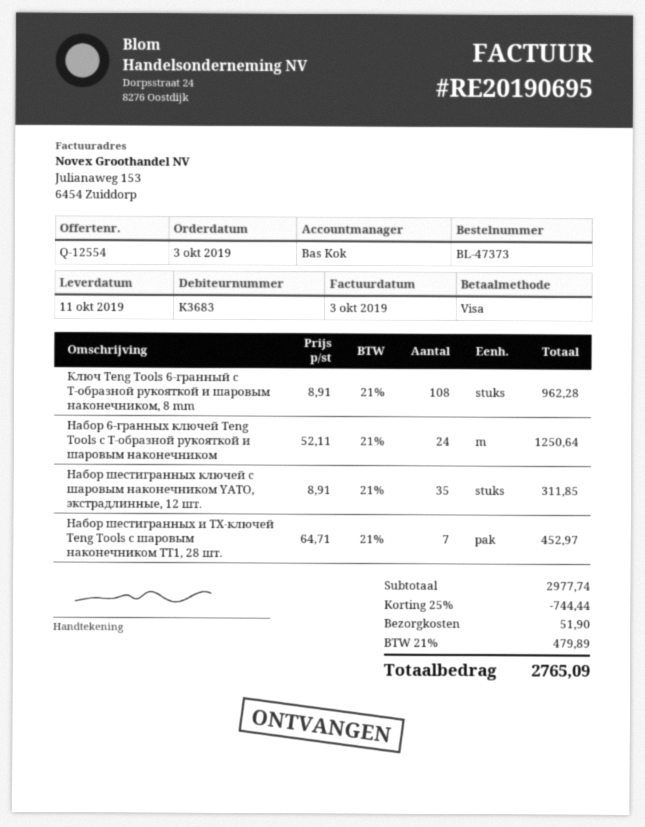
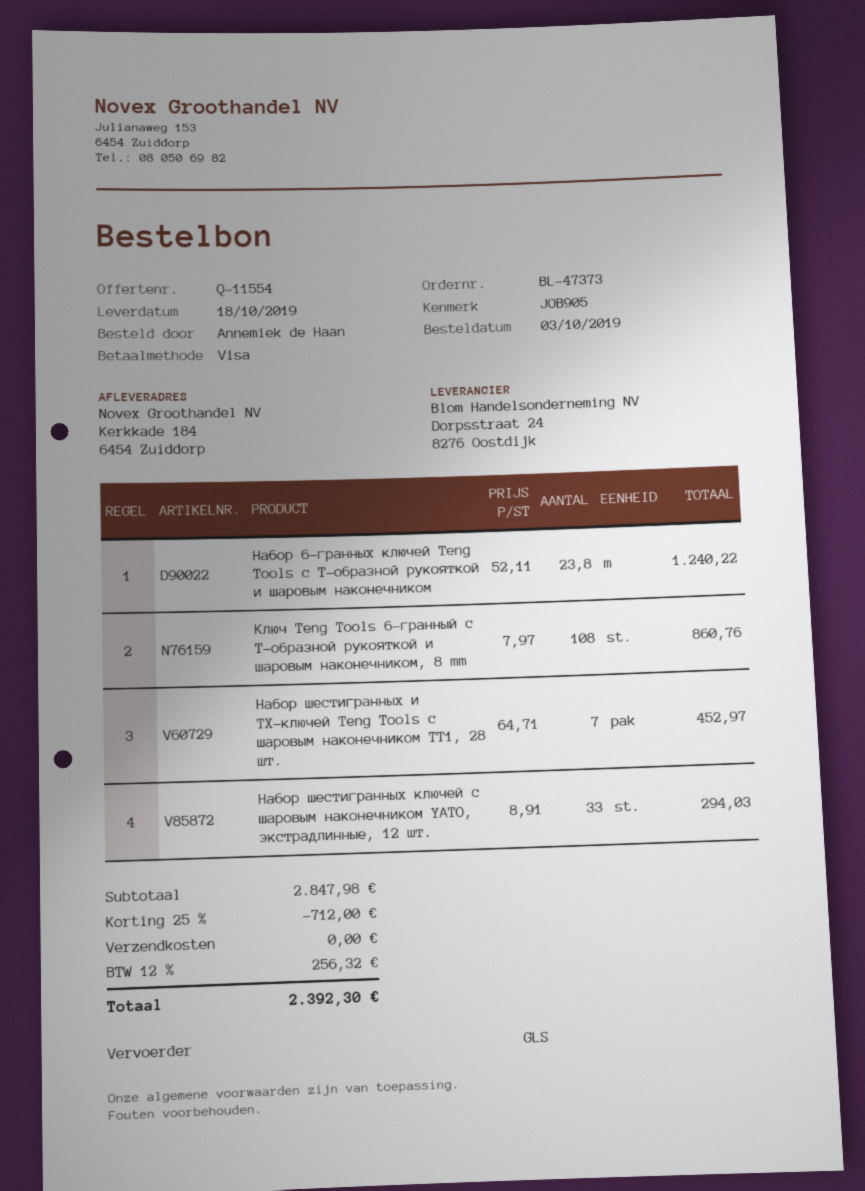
quote number: Q-12554 -> Q-11554
delivery date: 2019-10-11 -> 2019-10-18
Ключ Teng Tools 6-гранный с Т-образной рукояткой и шаровым наконечником, 8 mm: 108 x 8.91 = 962.28 -> 108 x 7.97 = 860.76
Набор 6-гранных ключей Teng Tools с Т-образной рукояткой и шаровым наконечником: 24 x 52.11 = 1250.64 -> 23.8 x 52.11 = 1240.22
Набор шестигранных ключей с шаровым наконечником YATO, экстрадлинные, 12 шт.: 35 x 8.91 = 311.85 -> 33 x 8.91 = 294.03
subtotal: 2977.74 -> 2847.98
discount: 25% = 744.44 -> 25% = 712.00
shipping: 51.90 -> 0.00
tax: 21% = 479.89 -> 12% = 256.32
total: 2765.09 -> 2392.30

